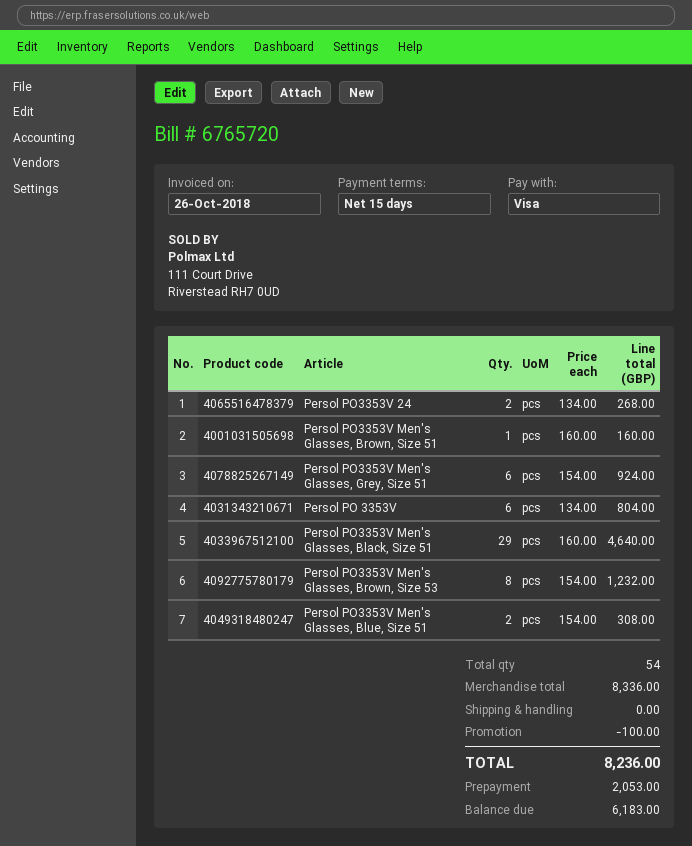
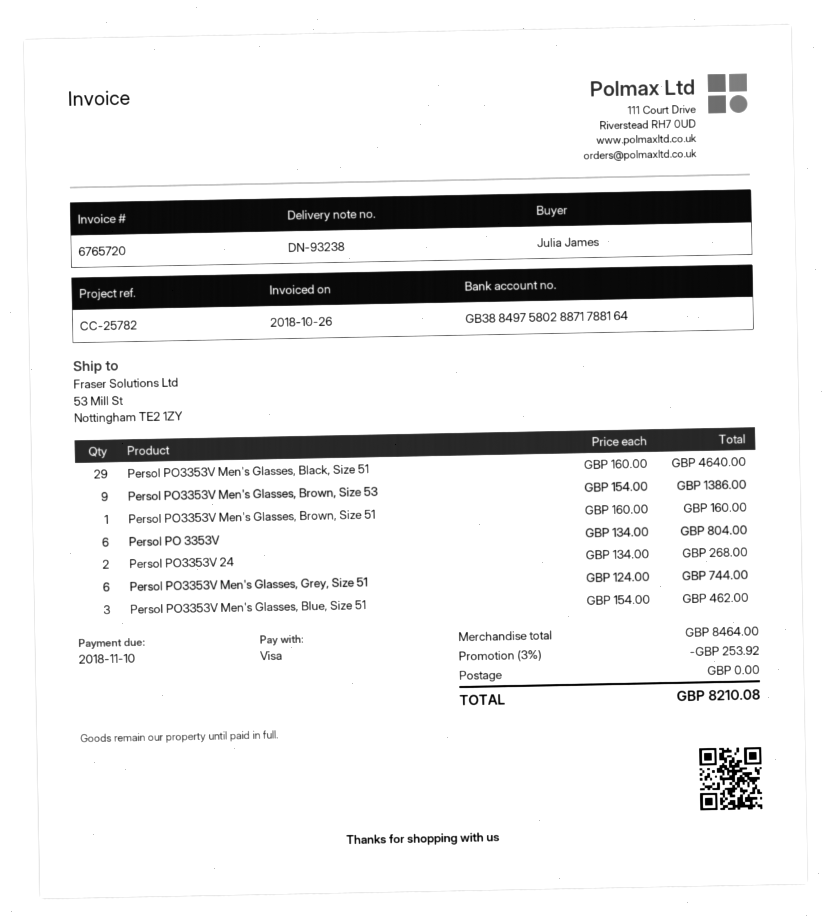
Persol PO3353V Men's Glasses, Grey, Size 51: 6 x 154.00 = 924.00 -> 6 x 124.00 = 744.00
Persol PO3353V Men's Glasses, Brown, Size 53: 8 x 154.00 = 1232.00 -> 9 x 154.00 = 1386.00
Persol PO3353V Men's Glasses, Blue, Size 51: 2 x 154.00 = 308.00 -> 3 x 154.00 = 462.00
subtotal: 8336.00 -> 8464.00
discount: 100.00 -> 253.92
total: 8236.00 -> 8210.08

